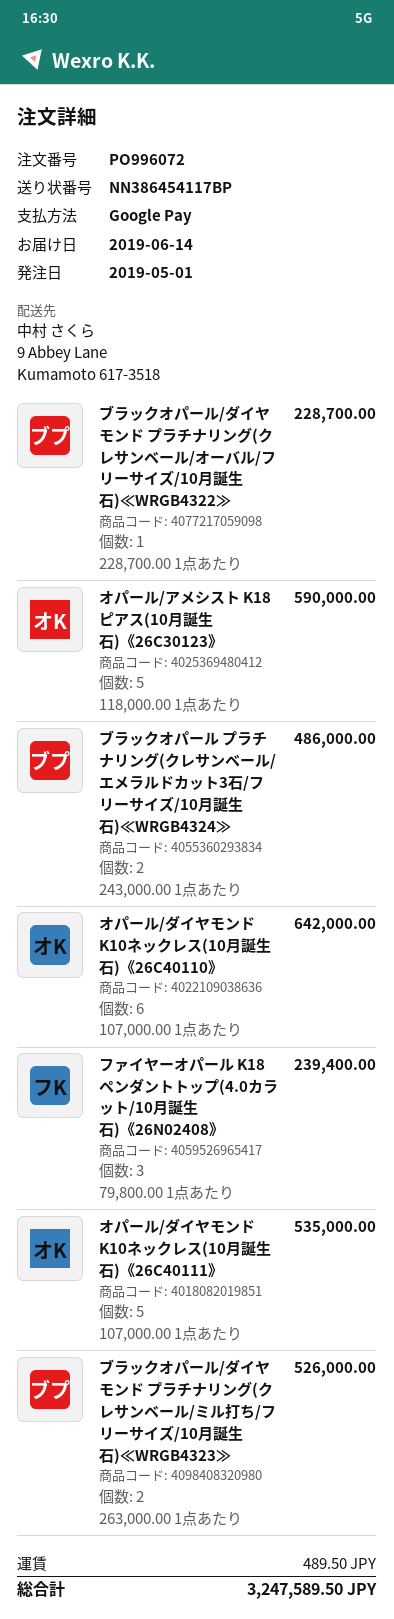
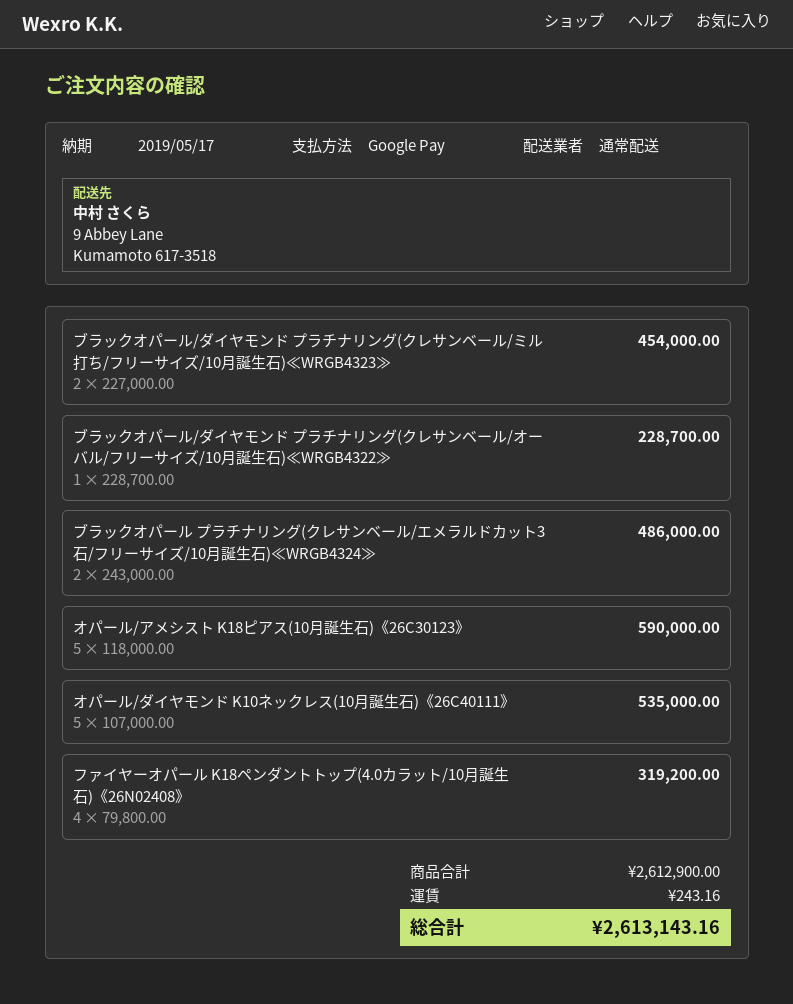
delivery date: 2019-06-14 -> 2019-05-17
オパール/ダイヤモンド K10ネックレス(10月誕生石)《26C40110》: 6 x 107000.00 = 642000.00 -> none
ファイヤーオパール K18ペンダントトップ(4.0カラット/10月誕生石)《26N02408》: 3 x 79800.00 = 239400.00 -> 4 x 79800.00 = 319200.00
ブラックオパール/ダイヤモンド プラチナリング(クレサンベール/ミル打ち/フリーサイズ/10月誕生石)≪WRGB4323≫: 2 x 263000.00 = 526000.00 -> 2 x 227000.00 = 454000.00
shipping: 489.50 -> 243.16
total: 3247589.50 -> 2613143.16

